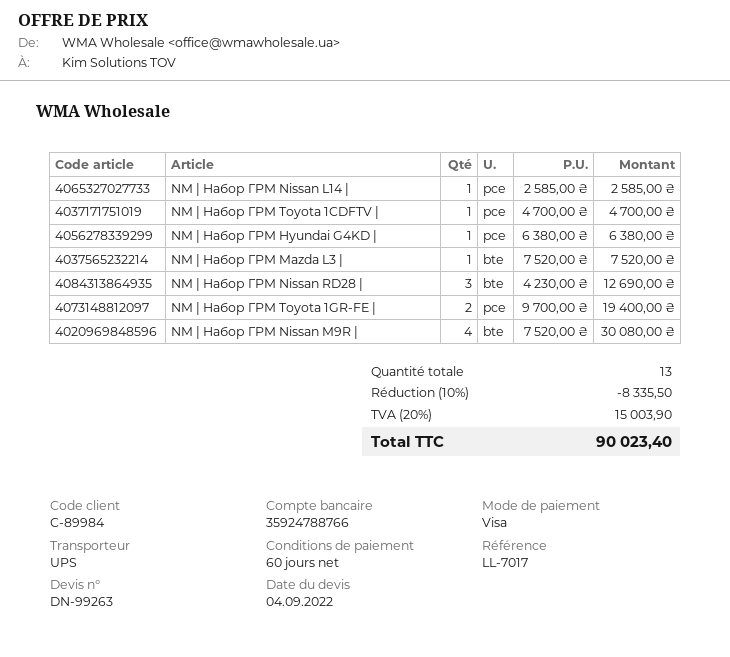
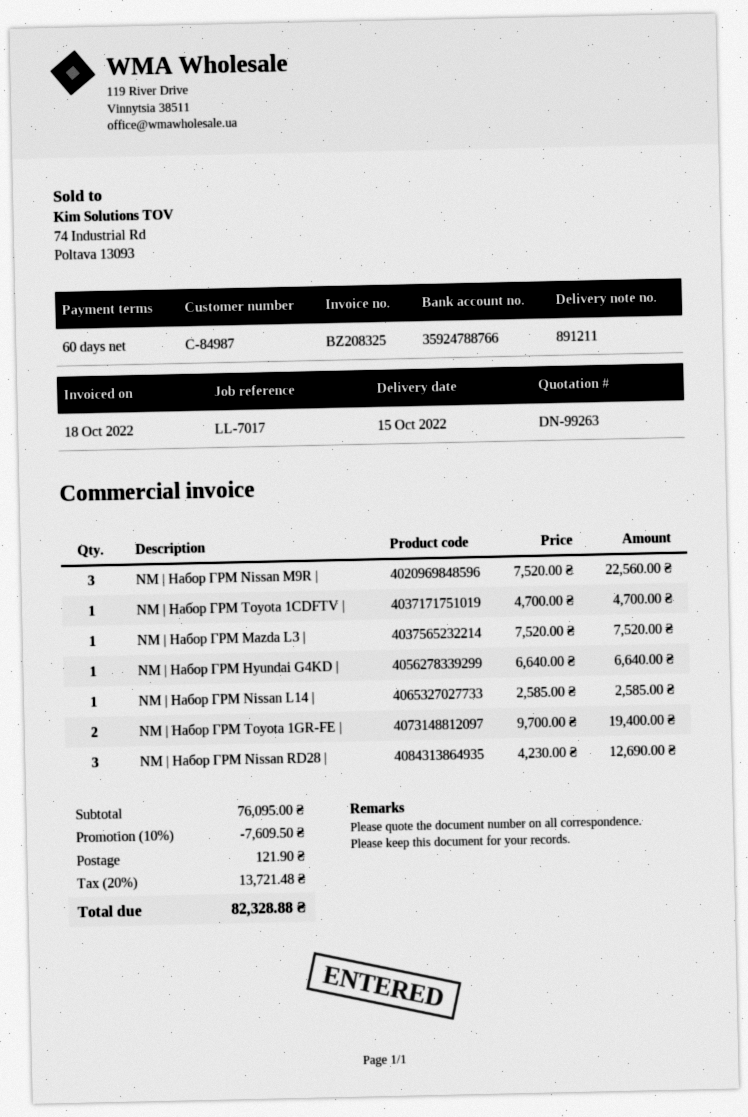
customer number: C-89984 -> C-84987
NM | Набор ГРМ Hyundai G4KD |: 1 x 6380.00 = 6380.00 -> 1 x 6640.00 = 6640.00
NM | Набор ГРМ Nissan M9R |: 4 x 7520.00 = 30080.00 -> 3 x 7520.00 = 22560.00
discount: 10% = 8335.50 -> 10% = 7609.50
shipping: none -> 121.90
tax: 20% = 15003.90 -> 20% = 13721.48
total: 90023.40 -> 82328.88

